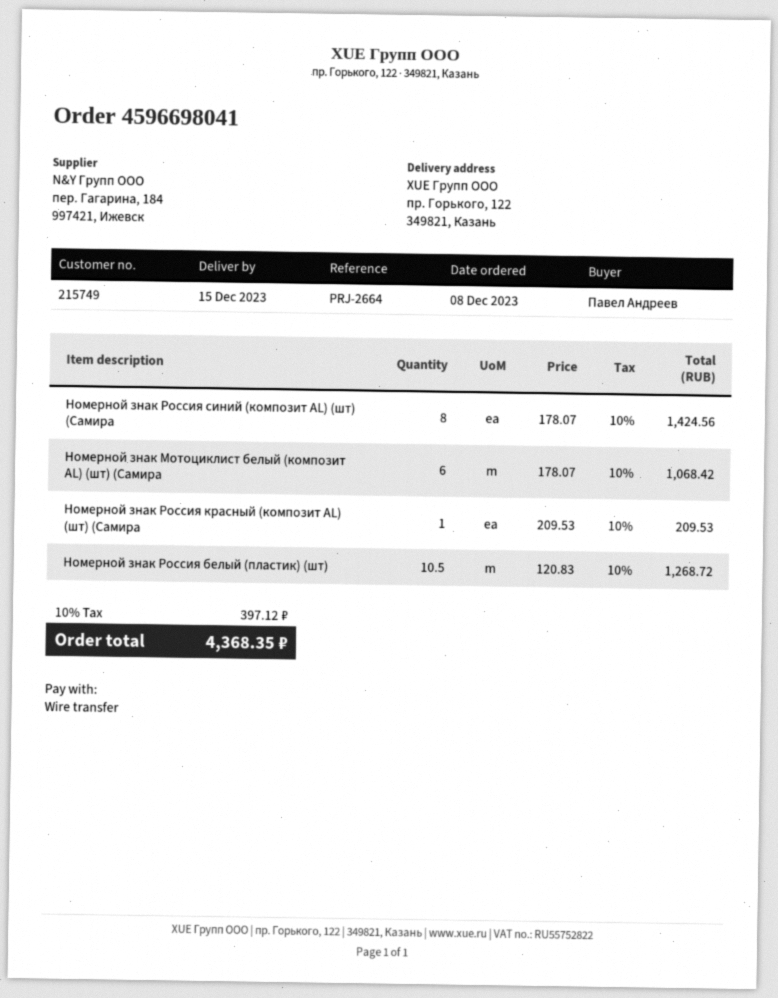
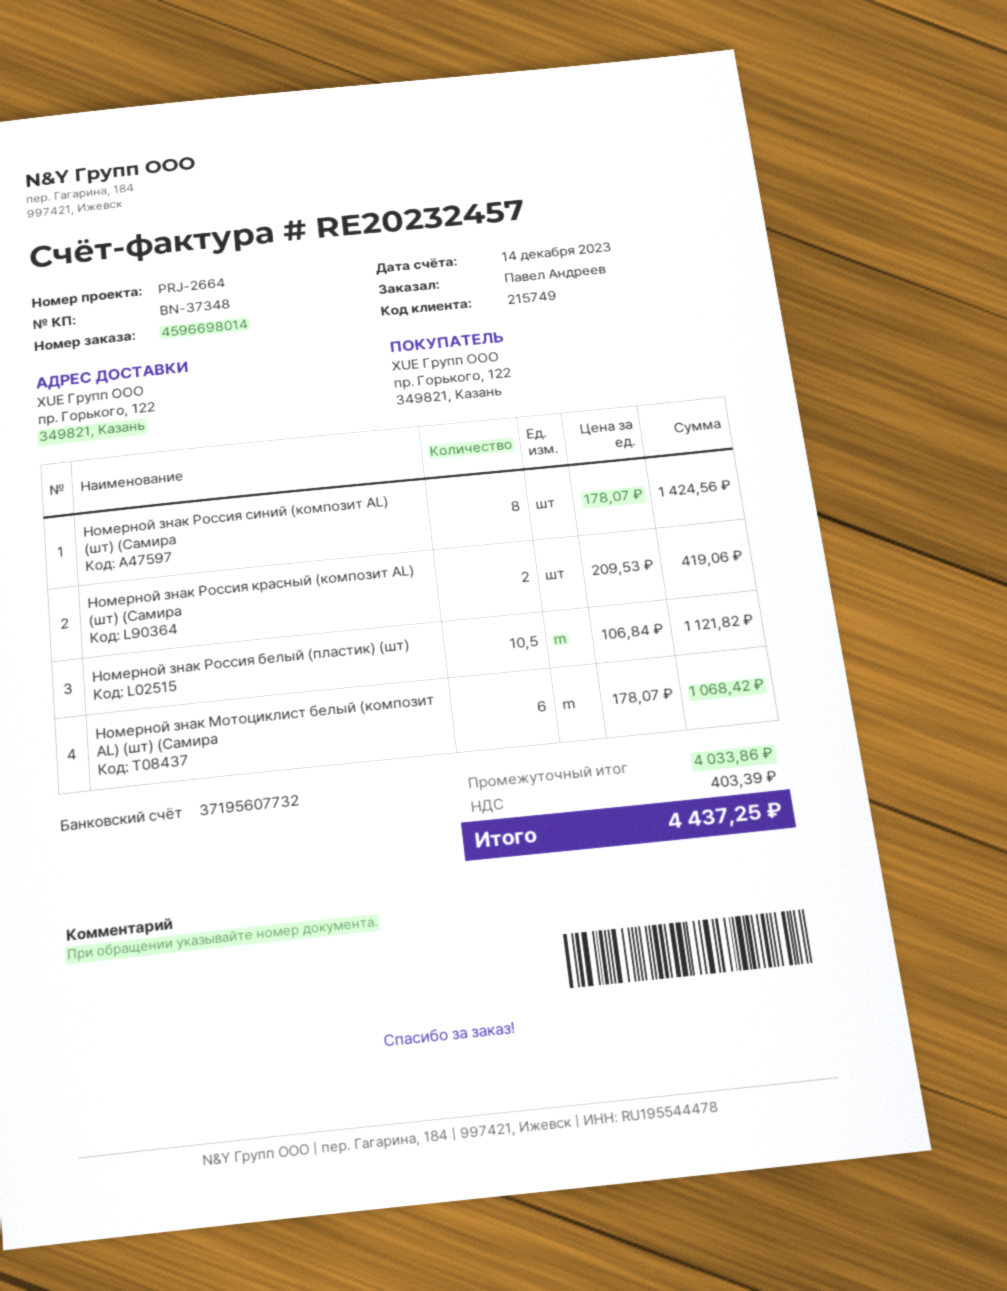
order number: 4596698041 -> 4596698014
Номерной знак Россия красный (композит AL) (шт) (Самира: 1 x 209.53 = 209.53 -> 2 x 209.53 = 419.06
Номерной знак Россия белый (пластик) (шт): 10.5 x 120.83 = 1268.72 -> 10.5 x 106.84 = 1121.82
tax: 397.12 -> 403.39
total: 4368.35 -> 4437.25

